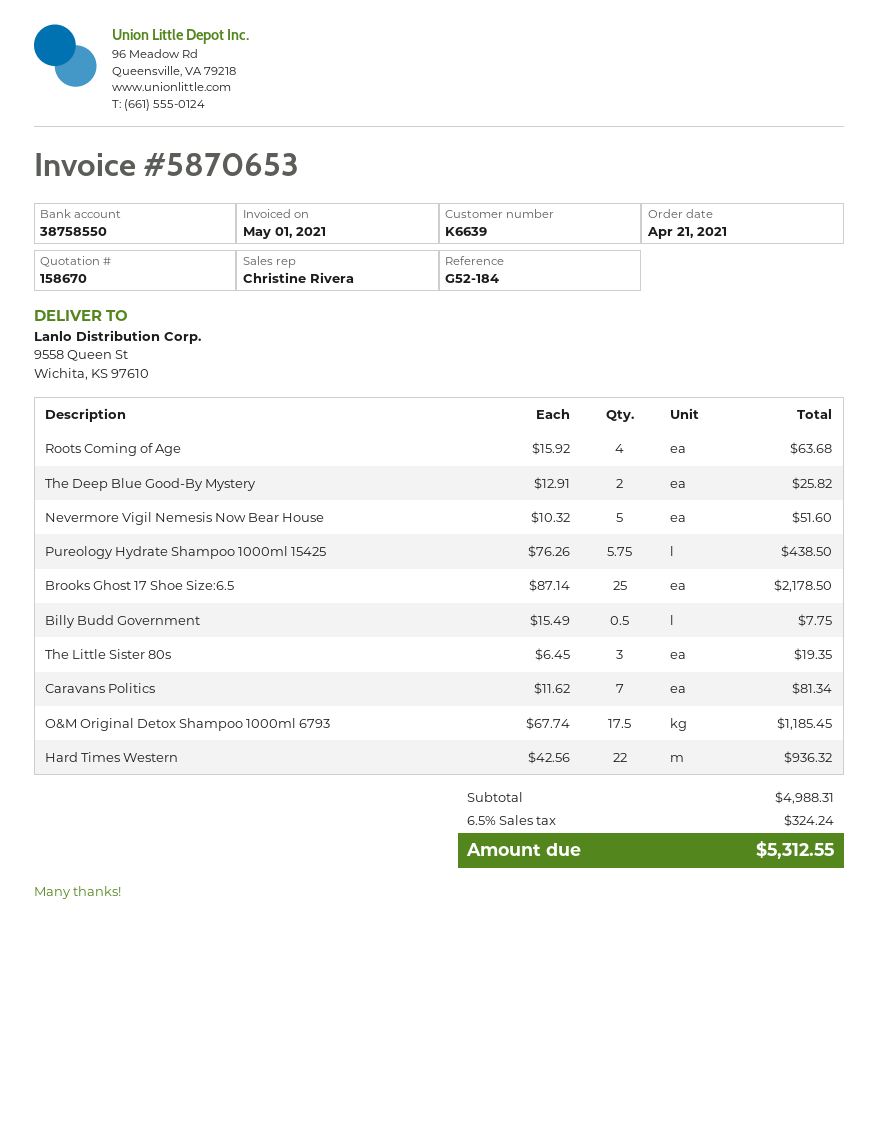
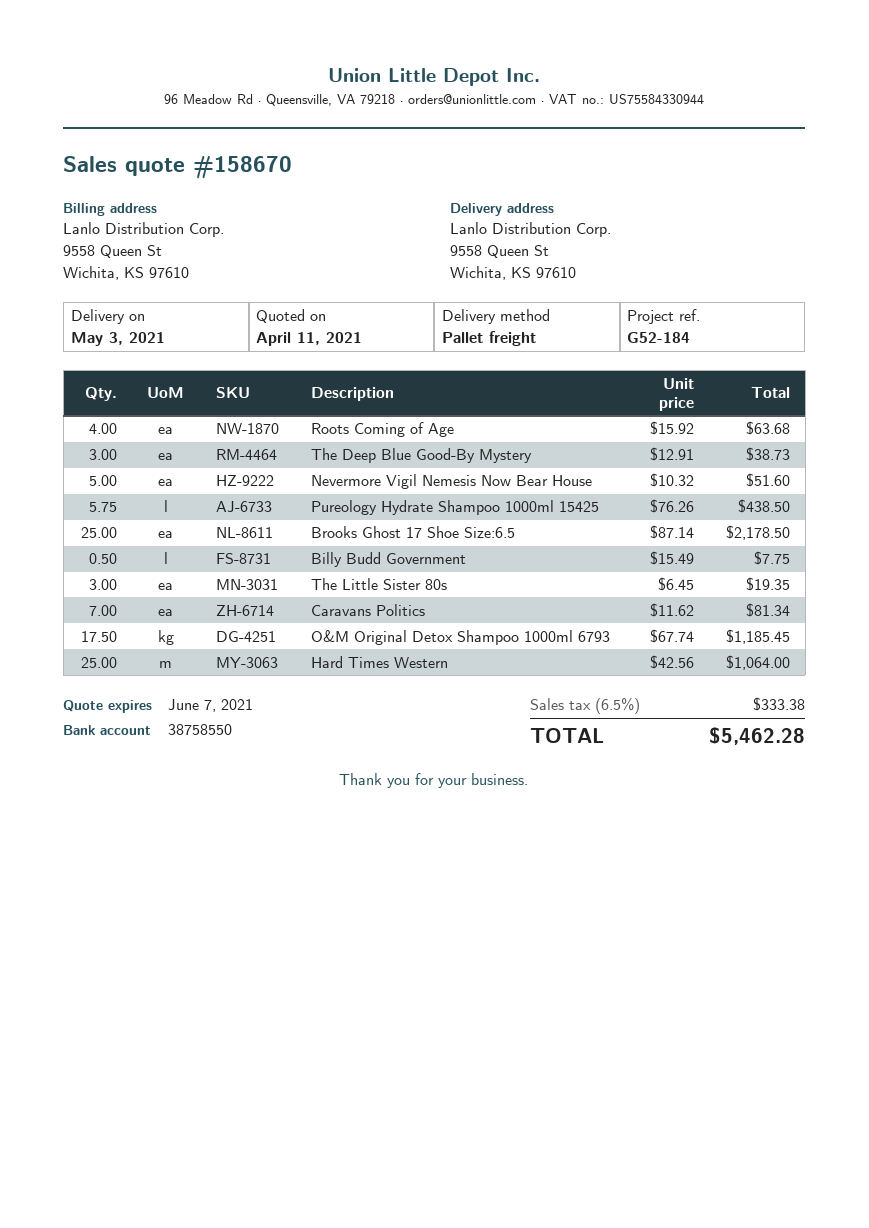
The Deep Blue Good-By Mystery: 2 x 12.91 = 25.82 -> 3 x 12.91 = 38.73
Hard Times Western: 22 x 42.56 = 936.32 -> 25 x 42.56 = 1064.00
tax: 6.5% = 324.24 -> 6.5% = 333.38
total: 5312.55 -> 5462.28

